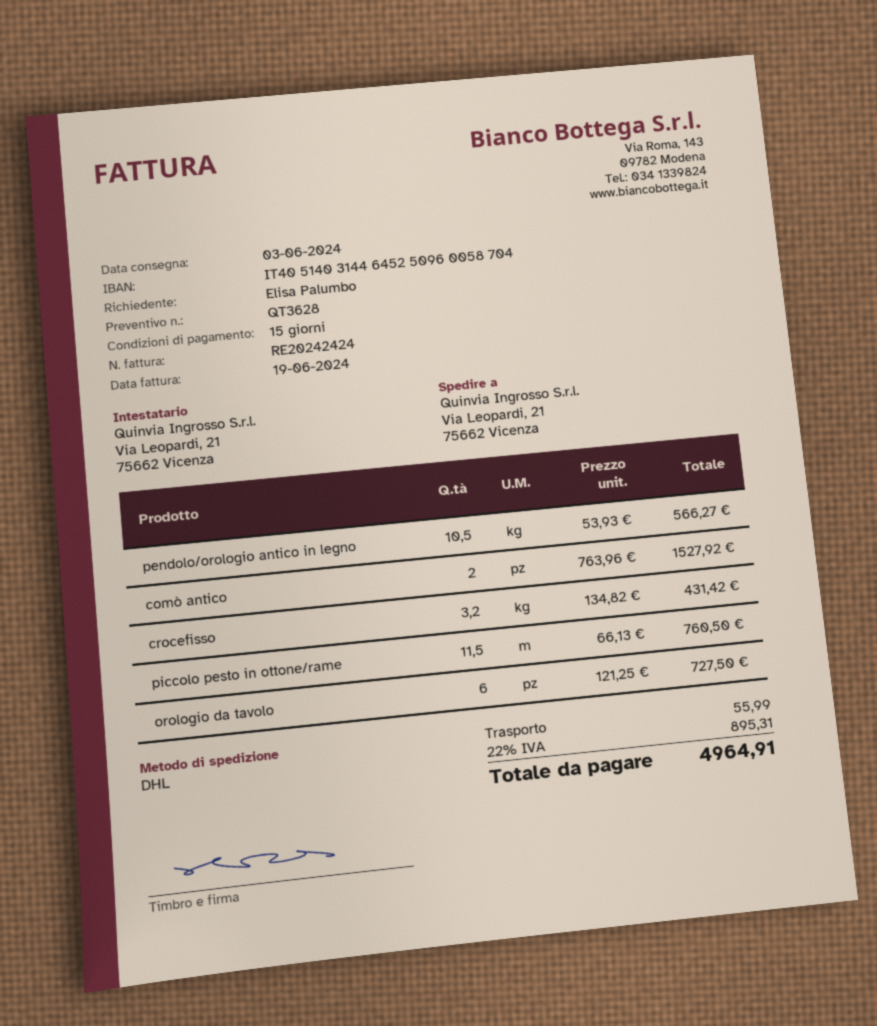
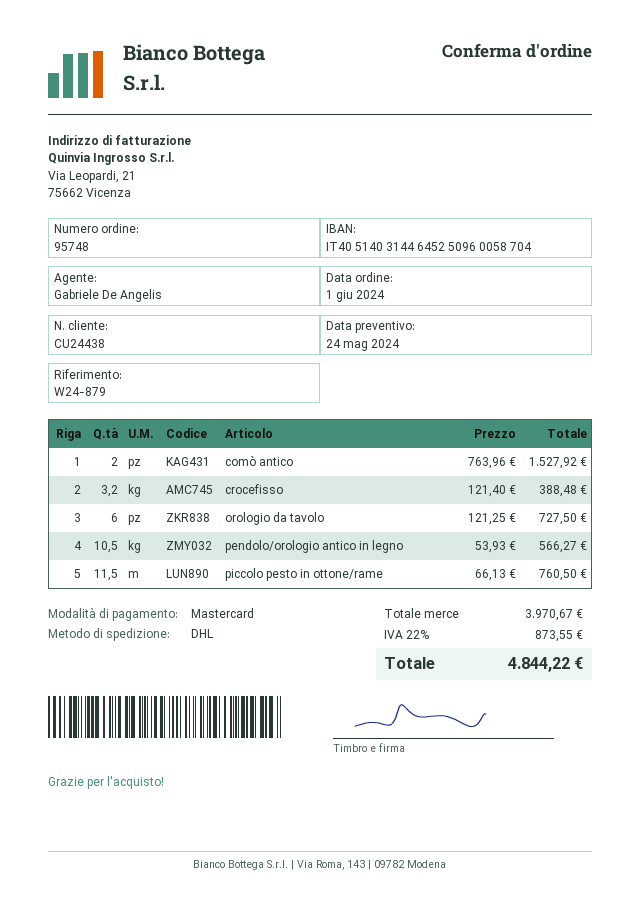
crocefisso: 3.2 x 134.82 = 431.42 -> 3.2 x 121.40 = 388.48
shipping: 55.99 -> none
tax: 22% = 895.31 -> 22% = 873.55
total: 4964.91 -> 4844.22

